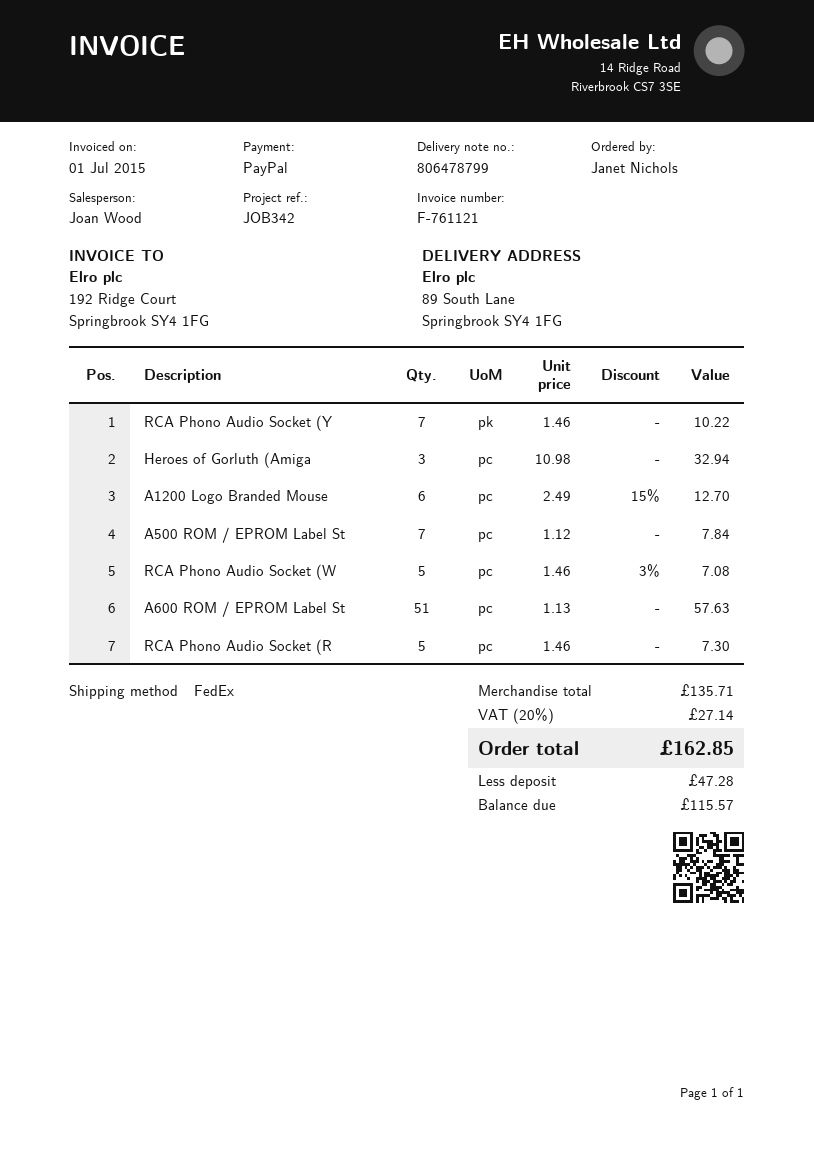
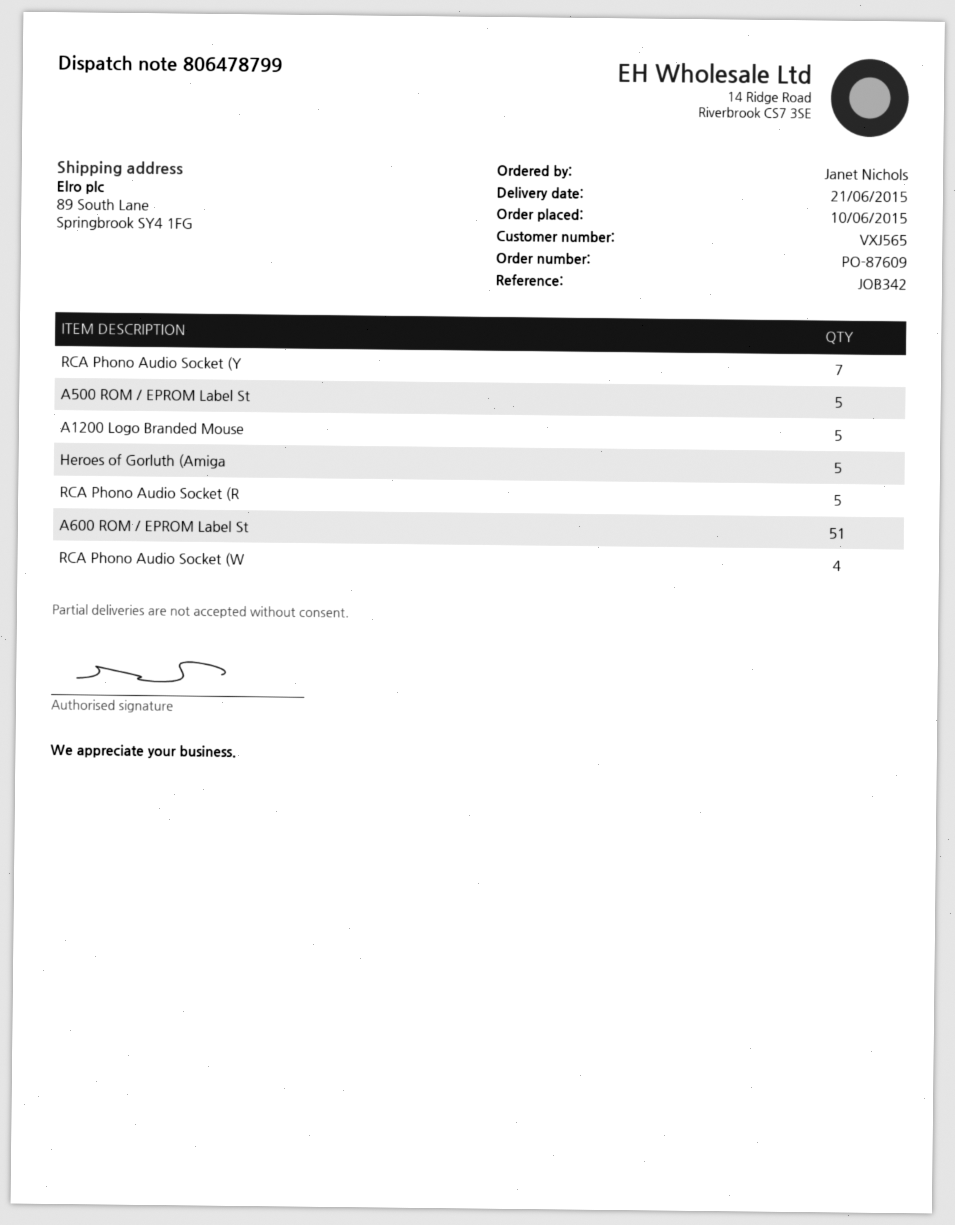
Heroes of Gorluth (Amiga: 3 -> 5
A1200 Logo Branded Mouse: 6 -> 5
A500 ROM / EPROM Label St: 7 -> 5
RCA Phono Audio Socket (W: 5 -> 4

